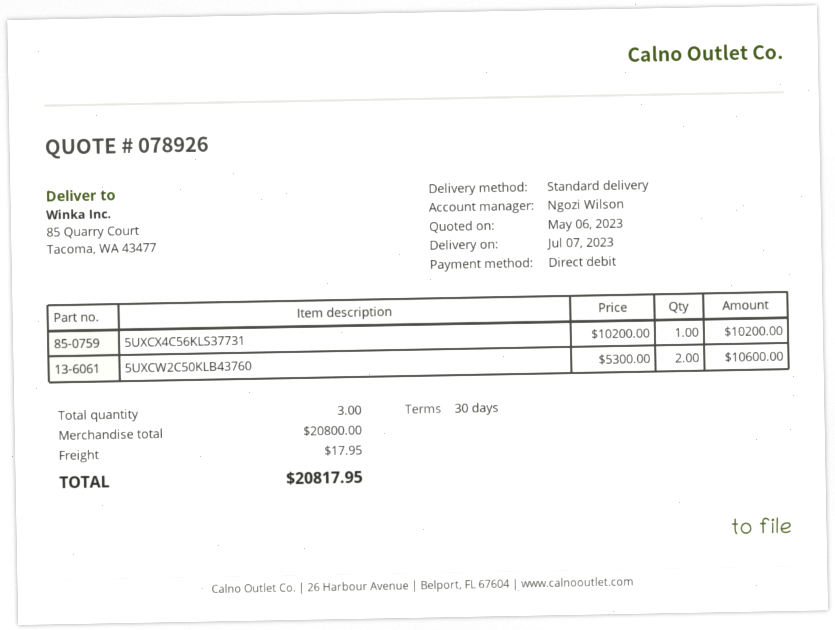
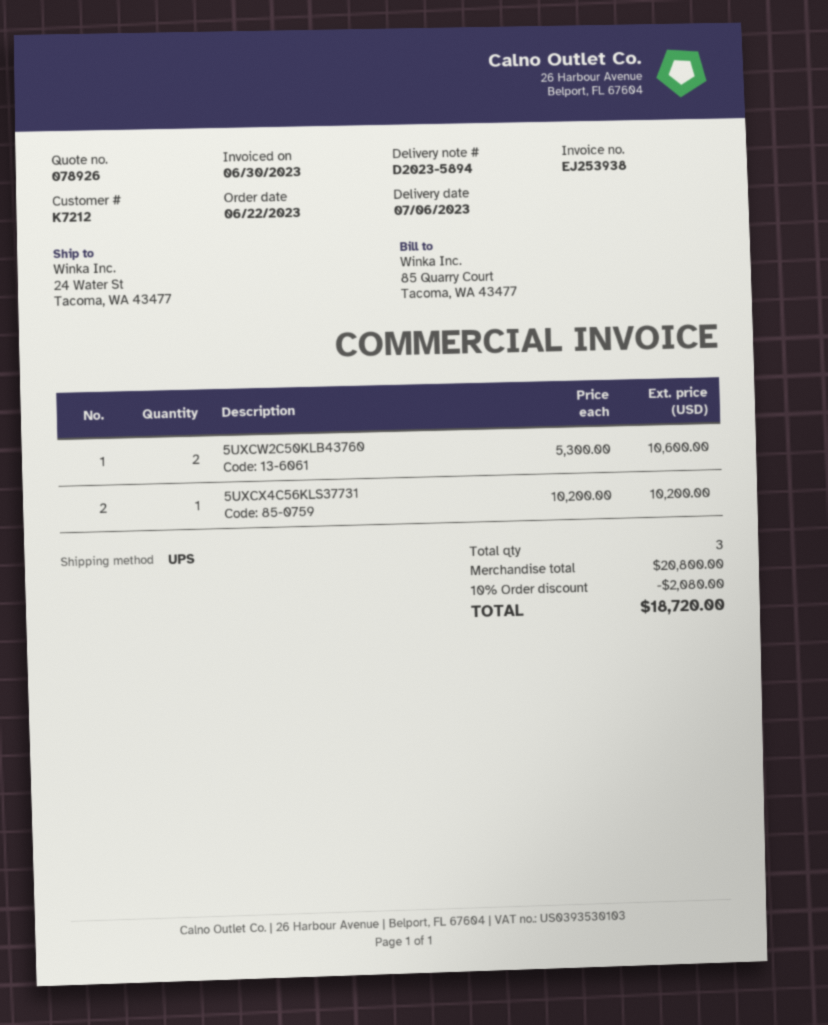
delivery date: 2023-07-07 -> 2023-07-06
shipping method: standard -> UPS
ship to: 85 Quarry Court, Tacoma, WA 43477 -> 24 Water St, Tacoma, WA 43477
discount: none -> 10% = 2080.00
shipping: 17.95 -> none
total: 20817.95 -> 18720.00

